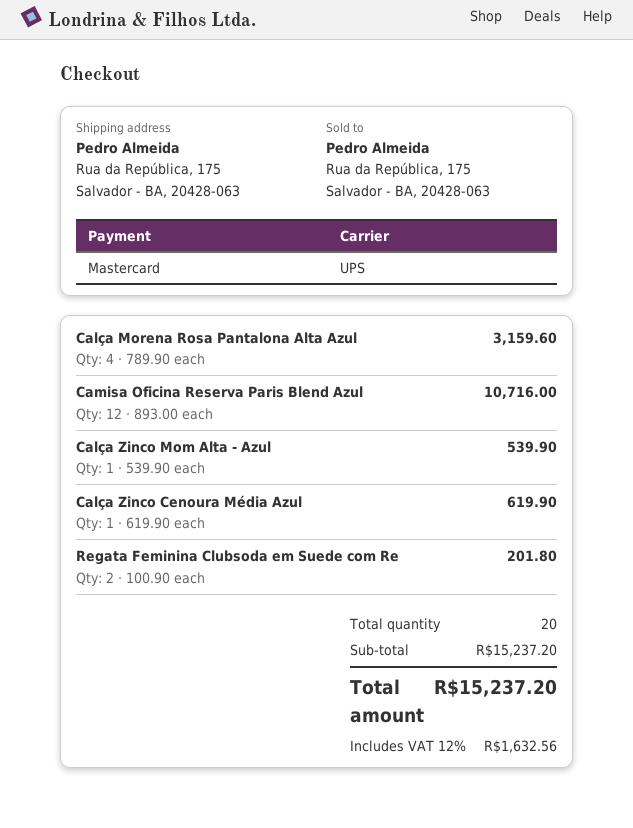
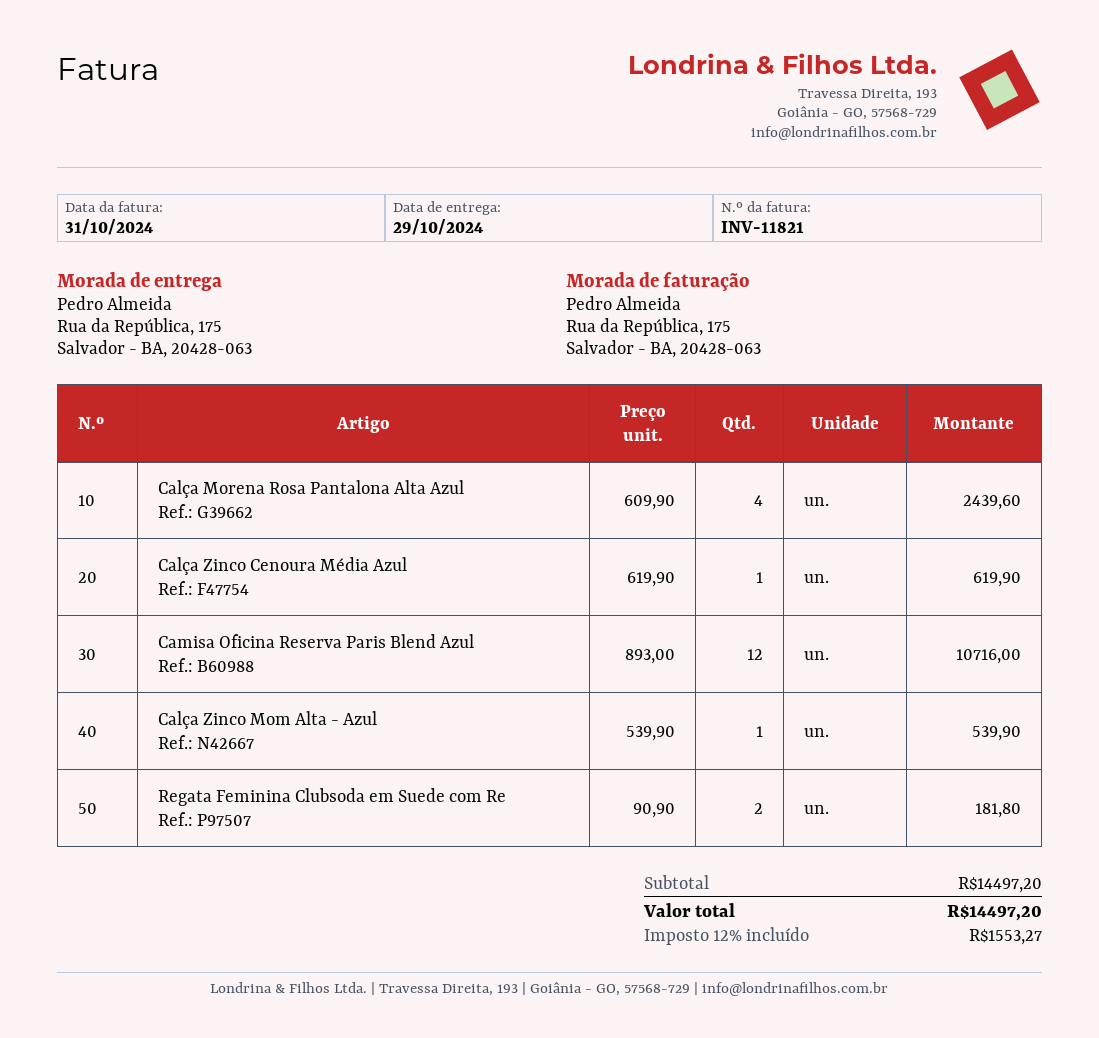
Calça Morena Rosa Pantalona Alta Azul: 4 x 789.90 = 3159.60 -> 4 x 609.90 = 2439.60
Regata Feminina Clubsoda em Suede com Re: 2 x 100.90 = 201.80 -> 2 x 90.90 = 181.80
subtotal: 15237.20 -> 14497.20
tax: 12% = 1632.56 -> 12% = 1553.27
total: 15237.20 -> 14497.20

